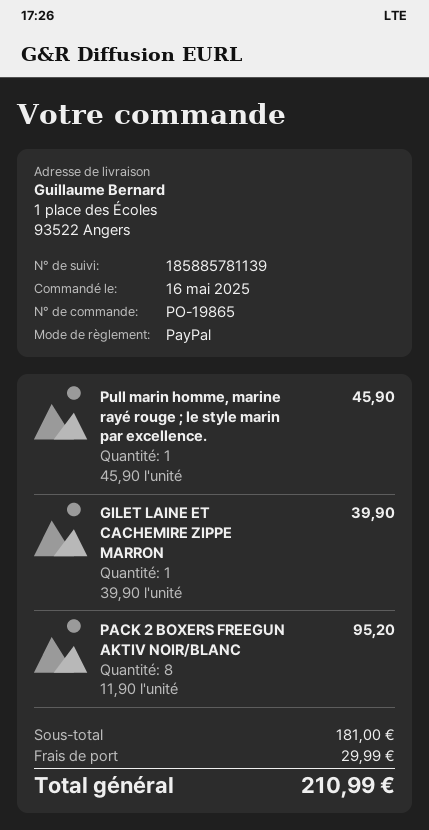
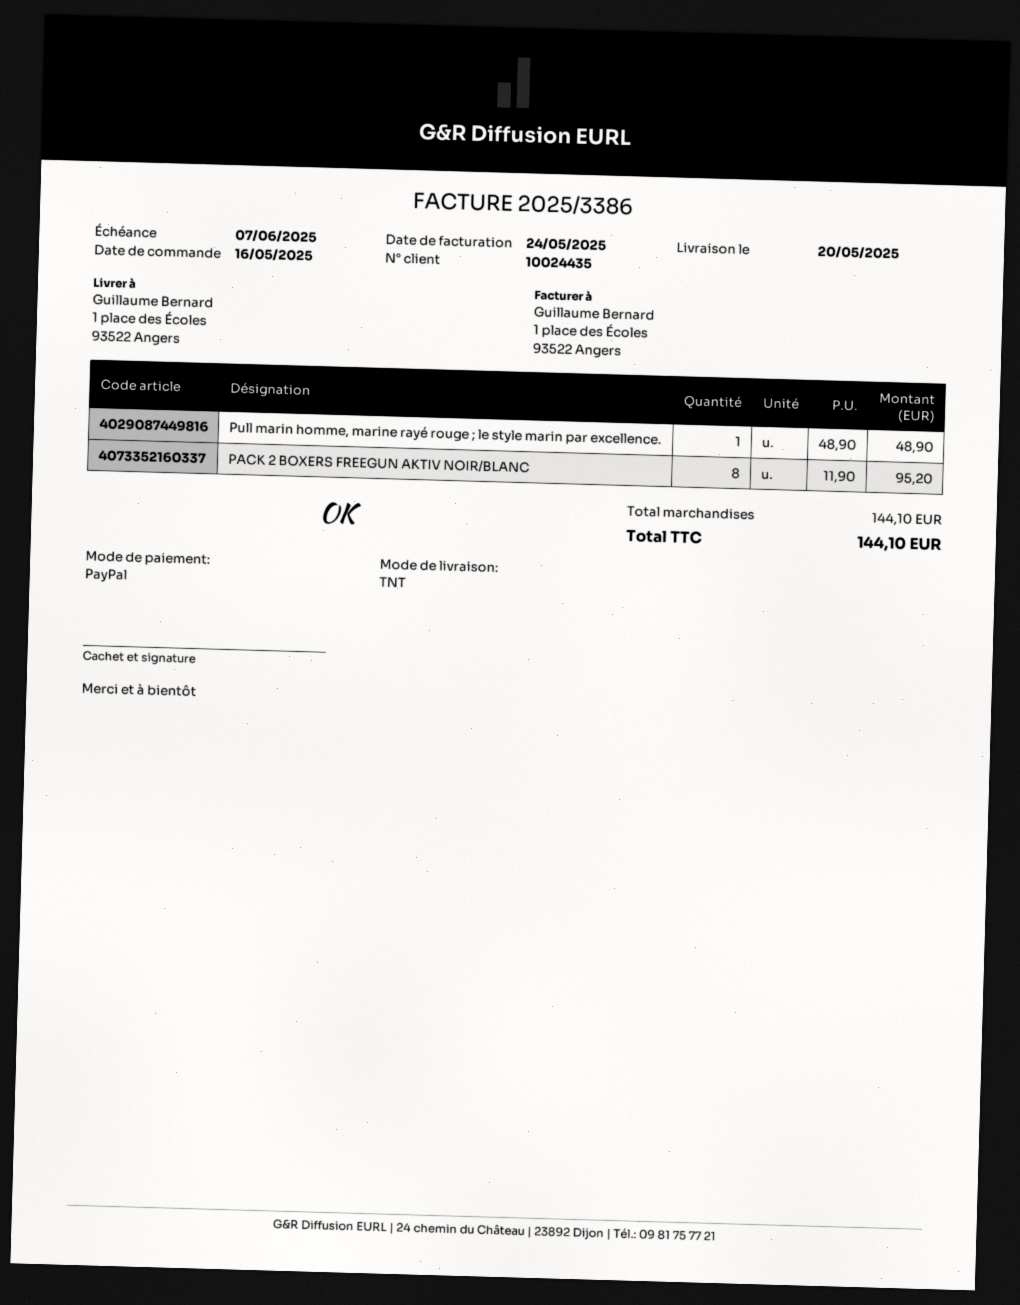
Pull marin homme, marine rayé rouge ; le style marin par excellence.: 1 x 45.90 = 45.90 -> 1 x 48.90 = 48.90
GILET LAINE ET CACHEMIRE ZIPPE MARRON: 1 x 39.90 = 39.90 -> none
subtotal: 181.00 -> 144.10
shipping: 29.99 -> none
total: 210.99 -> 144.10

